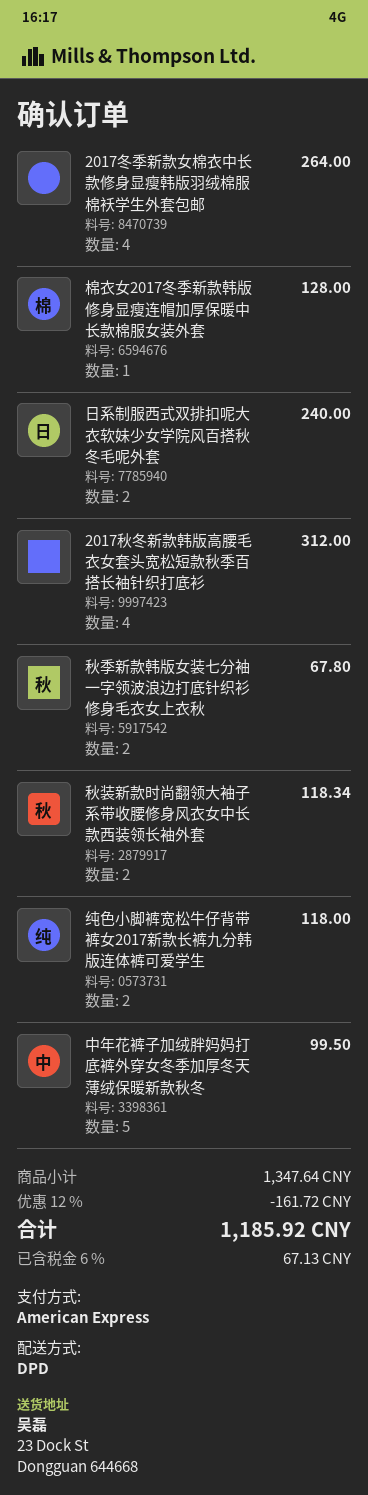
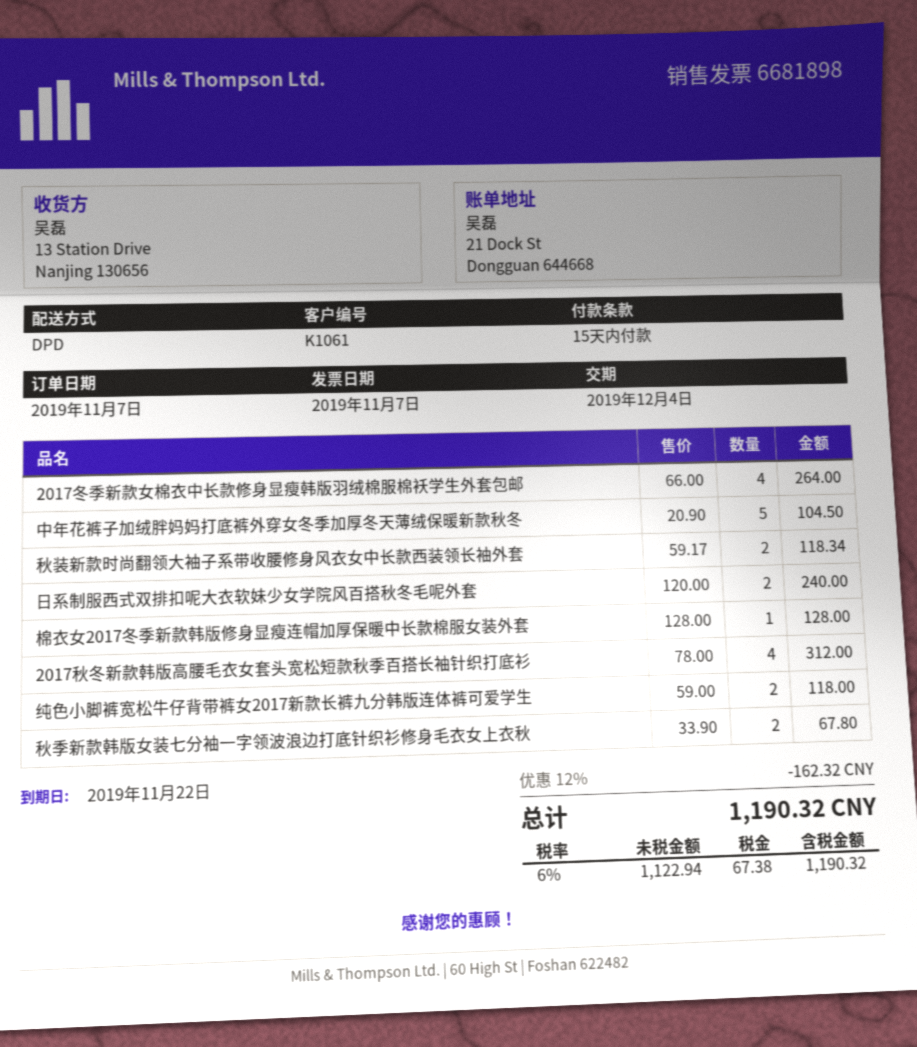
ship to: 23 Dock St, Dongguan 644668 -> 13 Station Drive, Nanjing 130656
中年花裤子加绒胖妈妈打底裤外穿女冬季加厚冬天薄绒保暖新款秋冬: 5 for 99.50 -> 5 for 104.50
discount: 12% = 161.72 -> 12% = 162.32
tax: 6% = 67.13 -> 6% = 67.38
total: 1185.92 -> 1190.32

